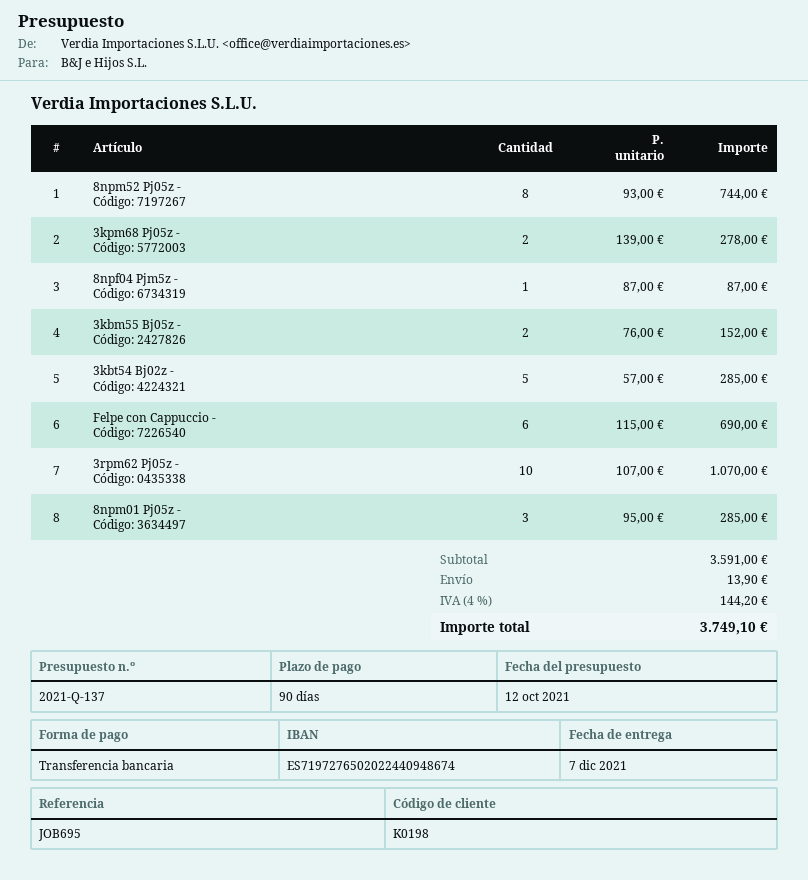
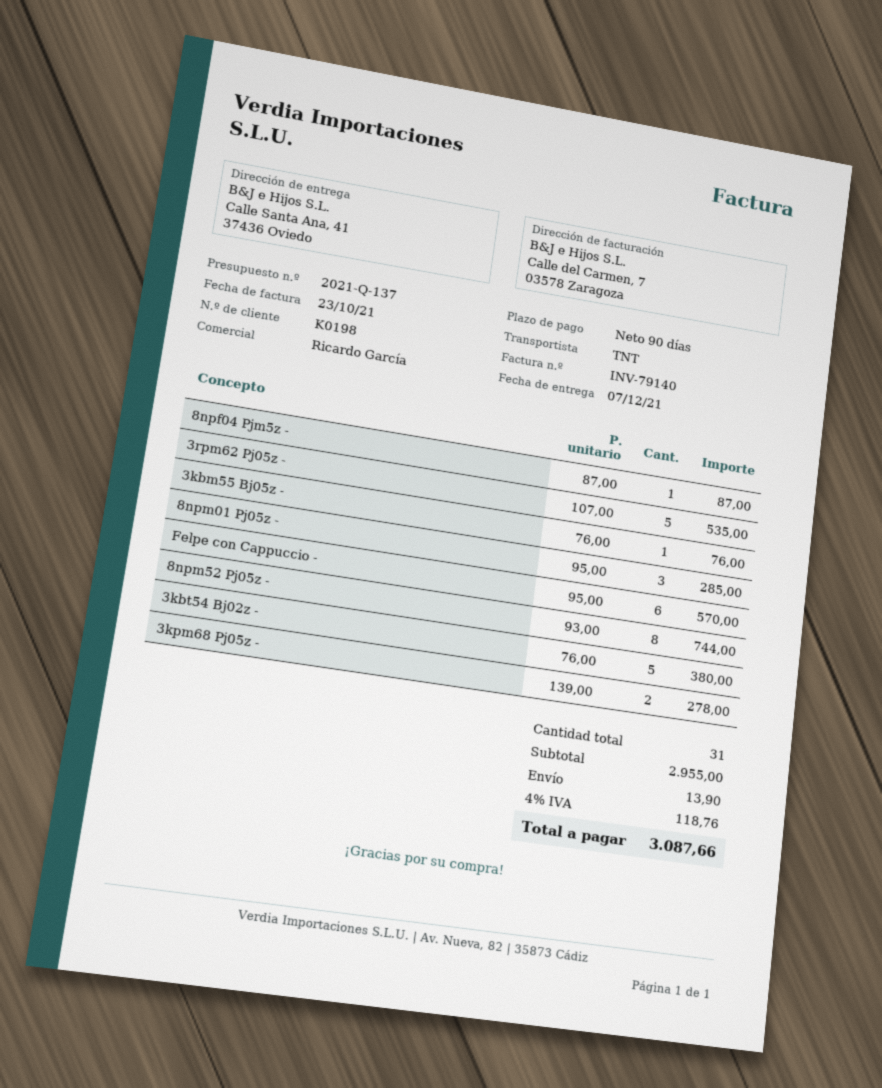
3kbm55 Bj05z -: 2 x 76.00 = 152.00 -> 1 x 76.00 = 76.00
3kbt54 Bj02z -: 5 x 57.00 = 285.00 -> 5 x 76.00 = 380.00
Felpe con Cappuccio -: 6 x 115.00 = 690.00 -> 6 x 95.00 = 570.00
3rpm62 Pj05z -: 10 x 107.00 = 1070.00 -> 5 x 107.00 = 535.00
subtotal: 3591.00 -> 2955.00
tax: 4% = 144.20 -> 4% = 118.76
total: 3749.10 -> 3087.66

